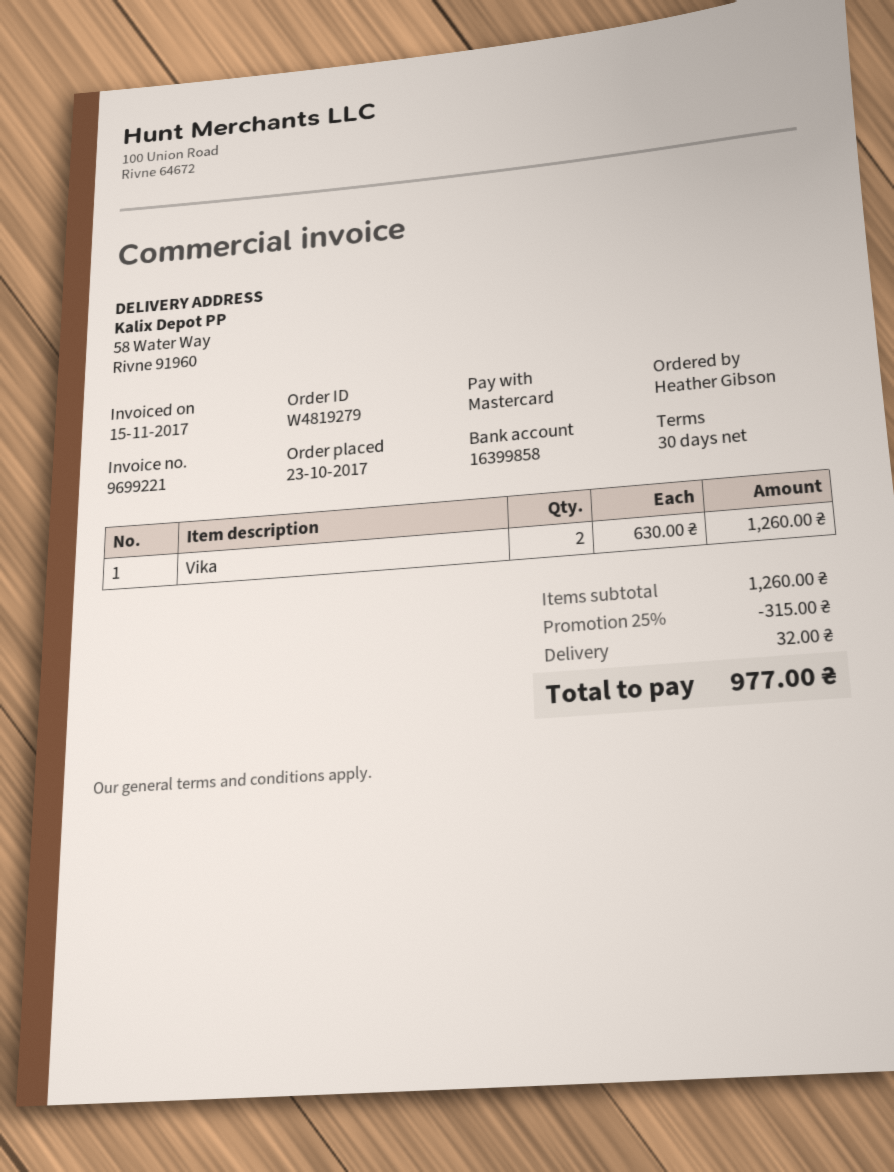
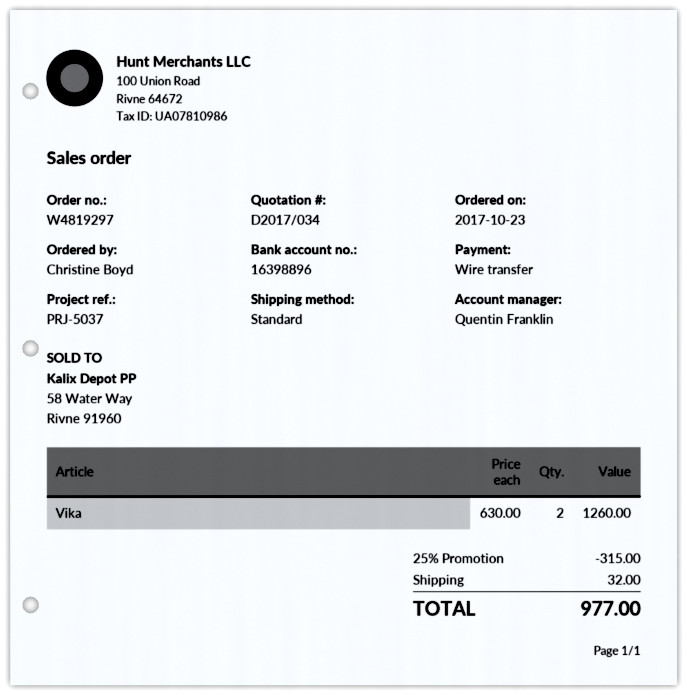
order number: W4819279 -> W4819297
ordered by: Heather Gibson -> Christine Boyd
payment method: Mastercard -> bank transfer
bank account: 16399858 -> 16398896

